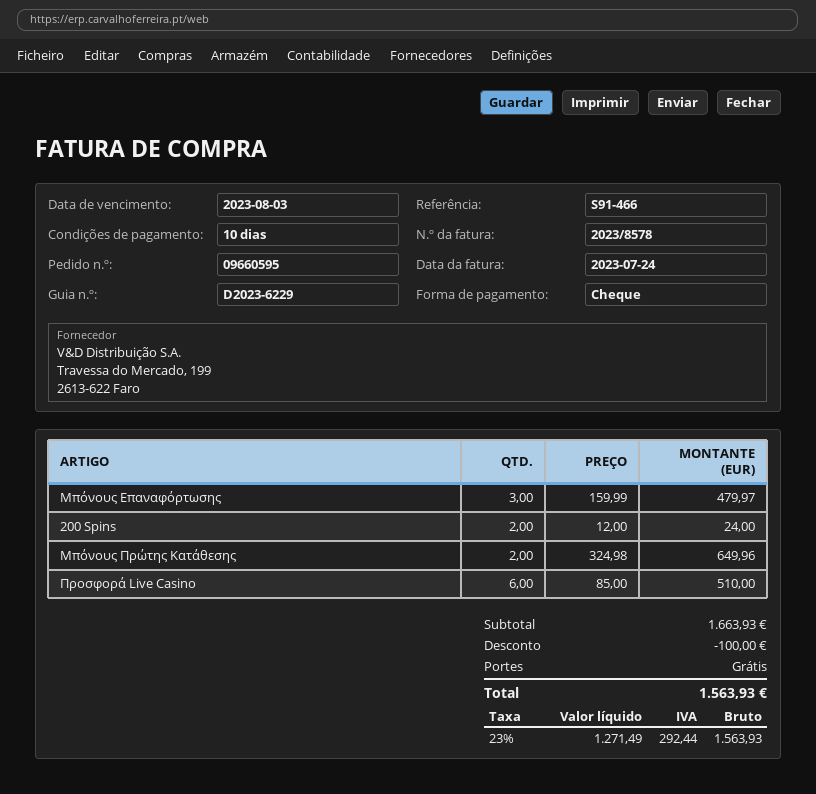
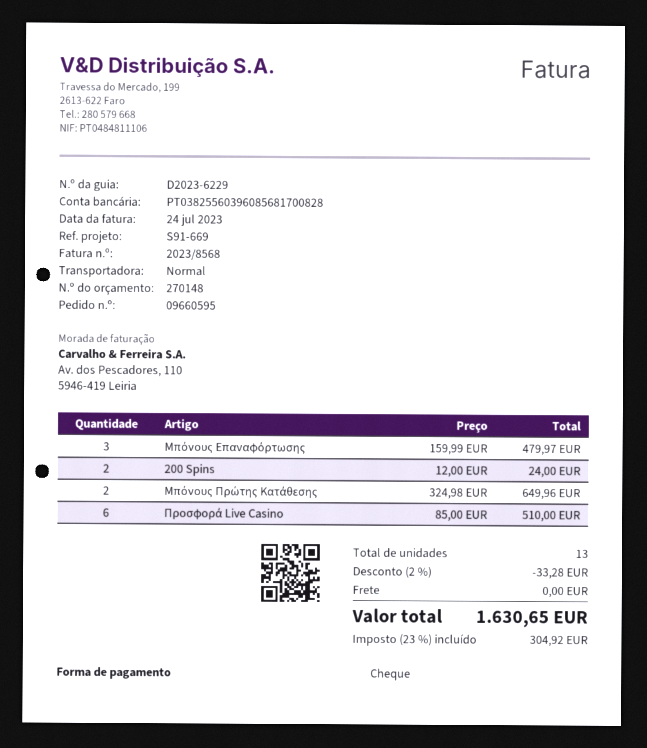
invoice number: 2023/8578 -> 2023/8568
reference: S91-466 -> S91-669
discount: 100.00 -> 33.28
tax: 23% = 292.44 -> 23% = 304.92
total: 1563.93 -> 1630.65

